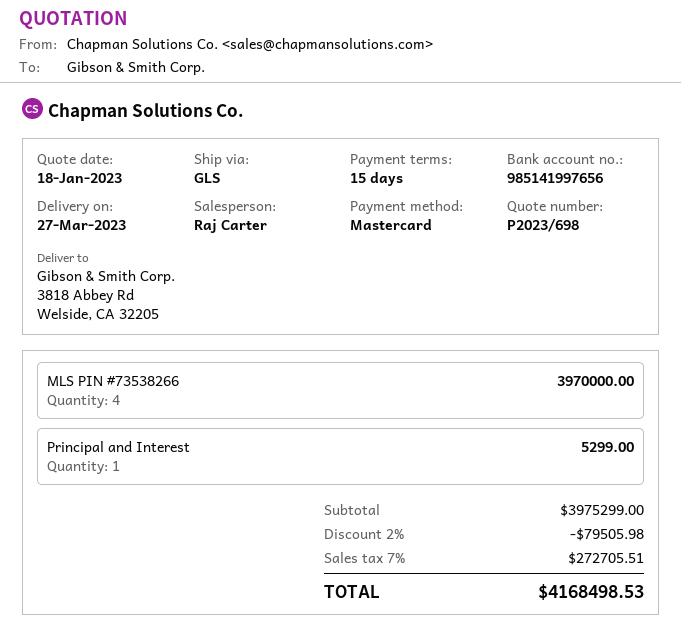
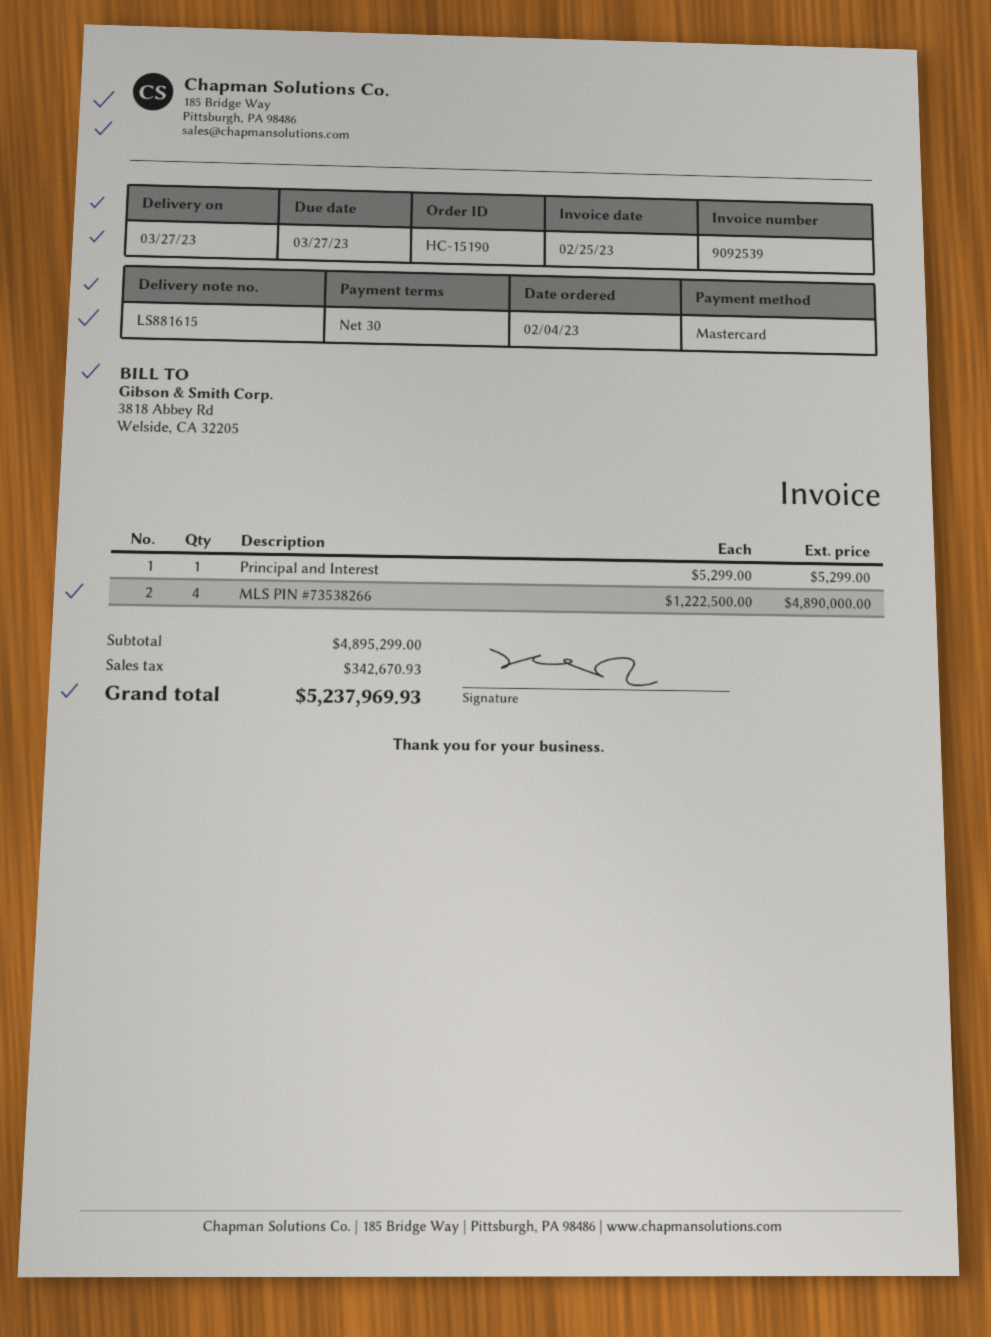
payment terms: 15 days -> 30 days
MLS PIN #73538266: 4 for 3970000.00 -> 4 for 4890000.00
subtotal: 3975299.00 -> 4895299.00
discount: 2% = 79505.98 -> none
tax: 272705.51 -> 342670.93
total: 4168498.53 -> 5237969.93

